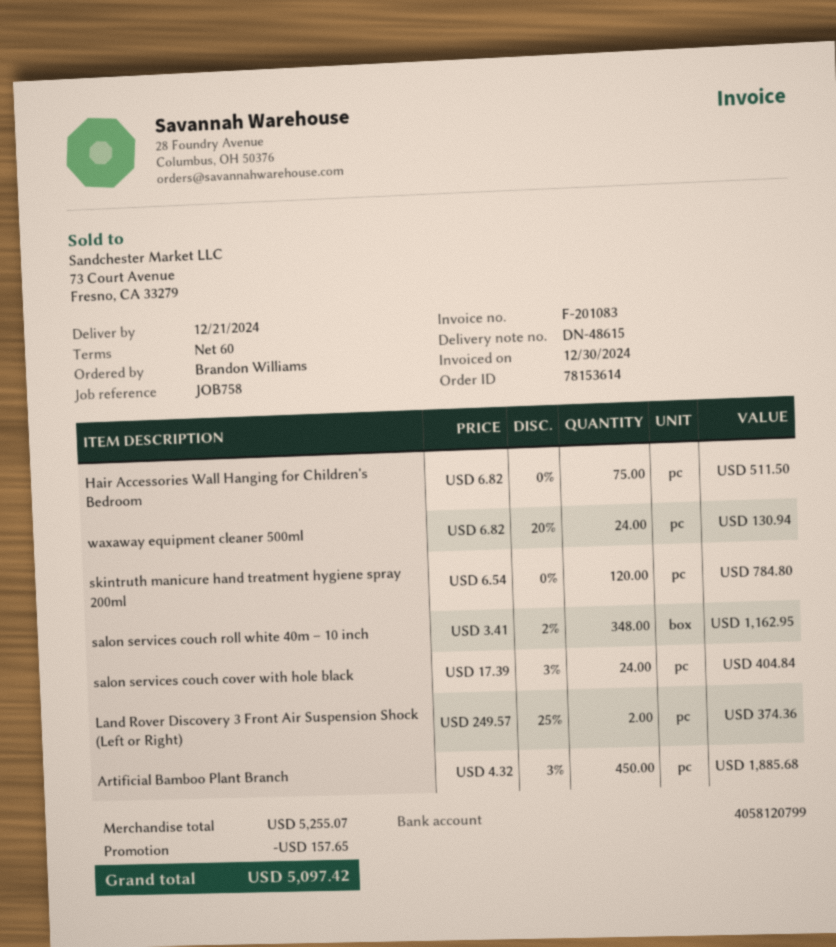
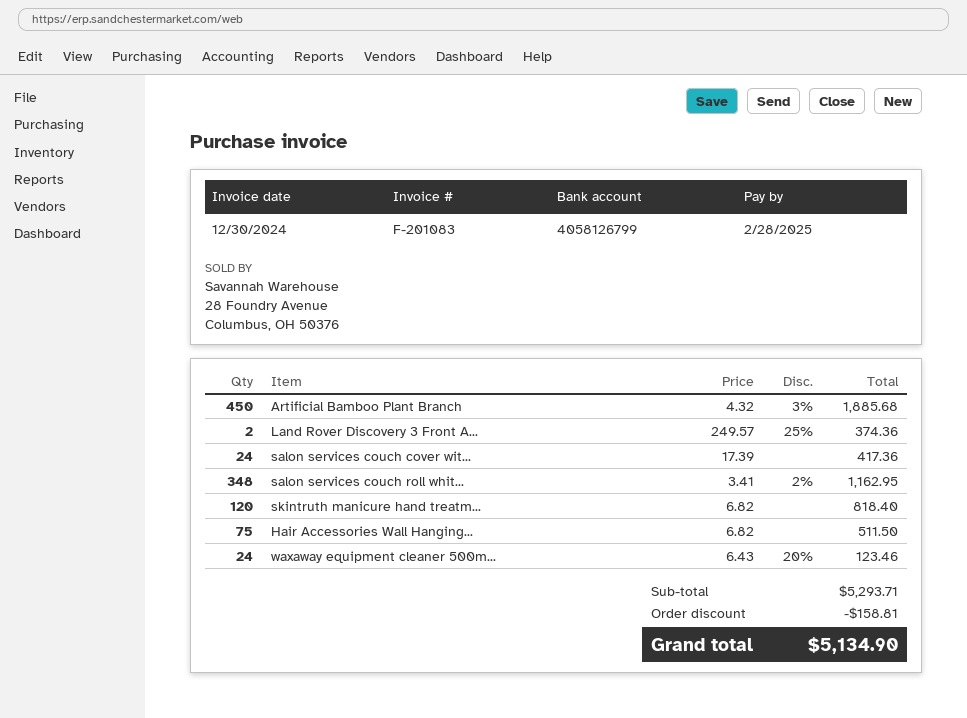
bank account: 4058120799 -> 4058126799
waxaway equipment cleaner 500ml: 24 x 6.82 - 20% = 130.94 -> 24 x 6.43 - 20% = 123.46
skintruth manicure hand treatment hygiene spray 200ml: 120 x 6.54 = 784.80 -> 120 x 6.82 = 818.40
salon services couch cover with hole black: 24 x 17.39 - 3% = 404.84 -> 24 x 17.39 = 417.36
subtotal: 5255.07 -> 5293.71
discount: 157.65 -> 158.81
total: 5097.42 -> 5134.90

